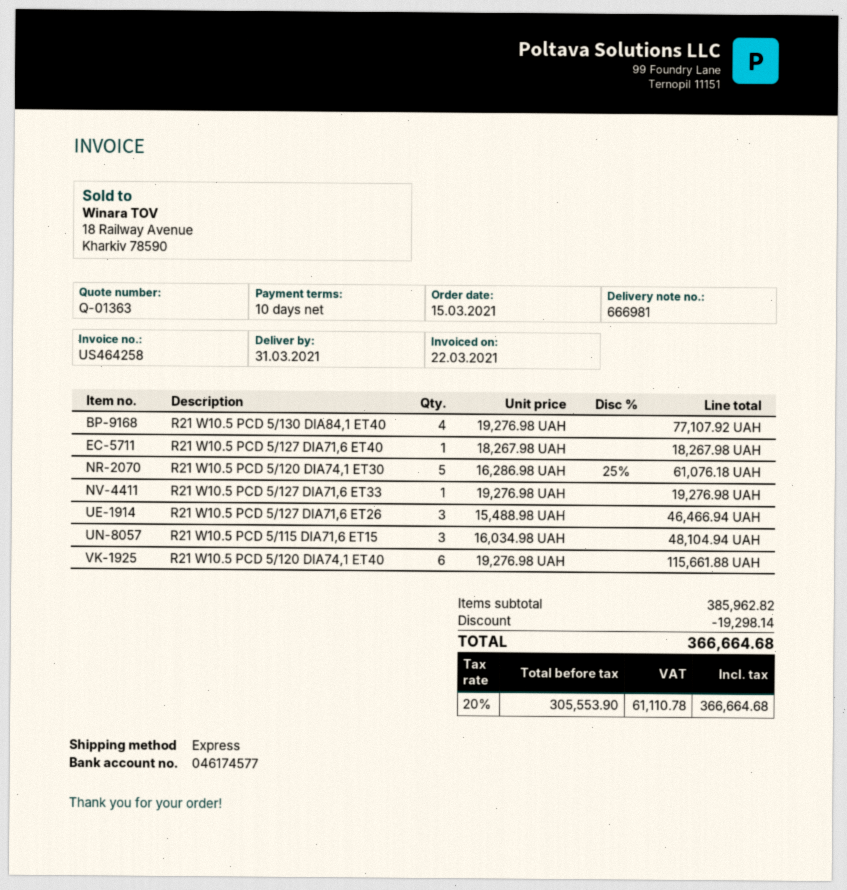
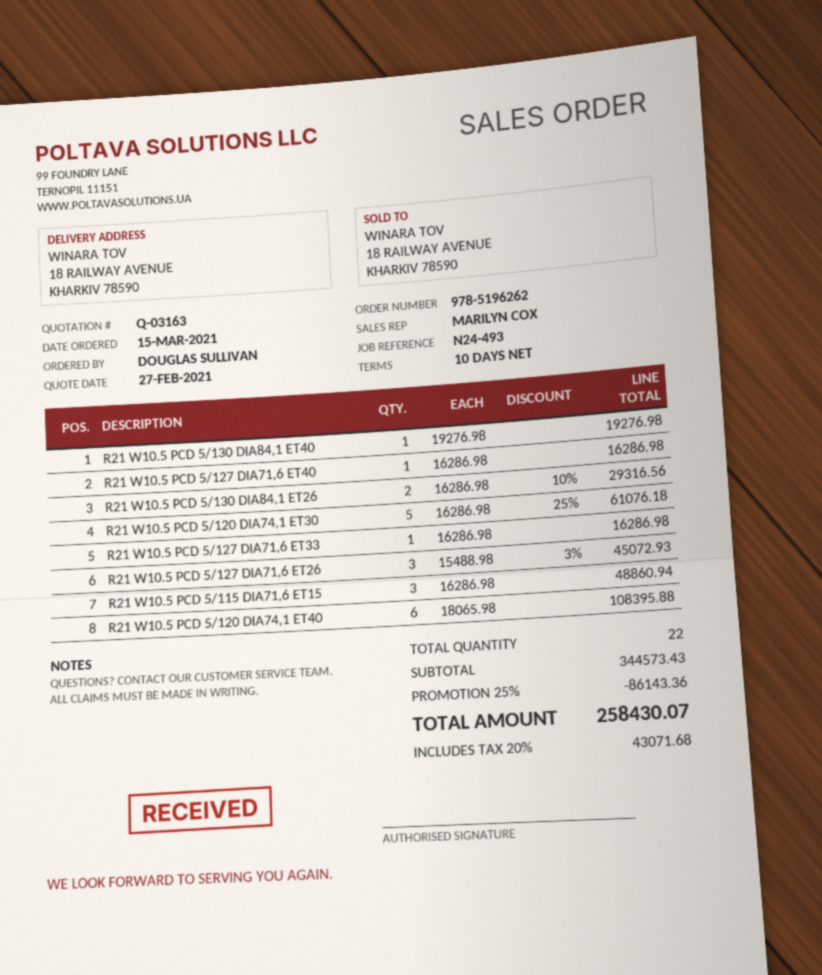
quote number: Q-01363 -> Q-03163
R21 W10.5 PCD 5/130 DIA84,1 ET40: 4 x 19276.98 = 77107.92 -> 1 x 19276.98 = 19276.98
R21 W10.5 PCD 5/127 DIA71,6 ET40: 1 x 18267.98 = 18267.98 -> 1 x 16286.98 = 16286.98
R21 W10.5 PCD 5/127 DIA71,6 ET33: 1 x 19276.98 = 19276.98 -> 1 x 16286.98 = 16286.98
R21 W10.5 PCD 5/127 DIA71,6 ET26: 3 x 15488.98 = 46466.94 -> 3 x 15488.98 - 3% = 45072.93
R21 W10.5 PCD 5/115 DIA71,6 ET15: 3 x 16034.98 = 48104.94 -> 3 x 16286.98 = 48860.94
R21 W10.5 PCD 5/120 DIA74,1 ET40: 6 x 19276.98 = 115661.88 -> 6 x 18065.98 = 108395.88
R21 W10.5 PCD 5/130 DIA84,1 ET26: none -> 2 x 16286.98 - 10% = 29316.56
subtotal: 385962.82 -> 344573.43
discount: 19298.14 -> 86143.36
tax: 20% = 61110.78 -> 20% = 43071.68
total: 366664.68 -> 258430.07

